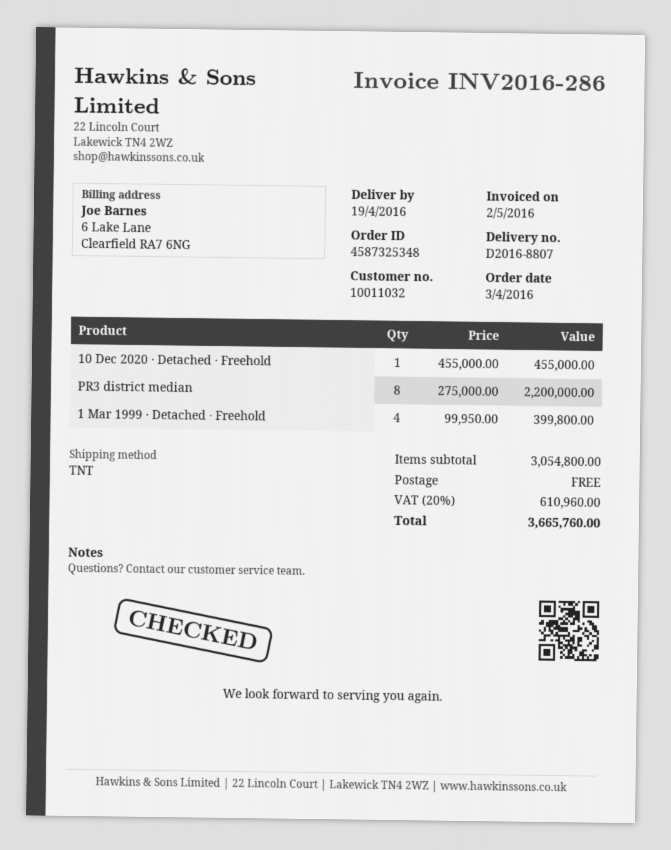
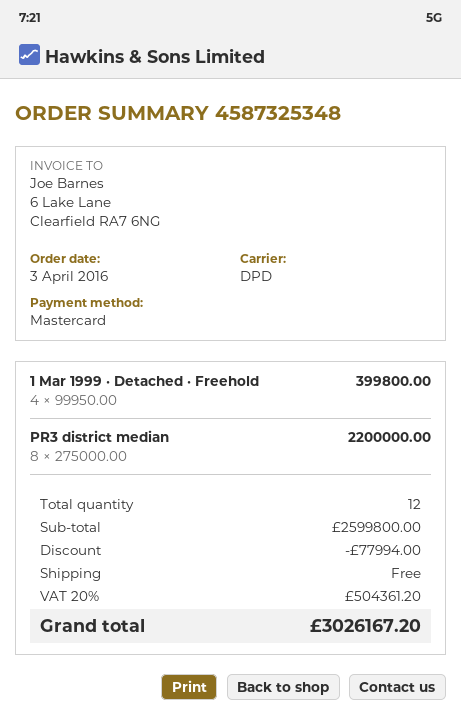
shipping method: TNT -> DPD
10 Dec 2020 · Detached · Freehold: 1 x 455000.00 = 455000.00 -> none
subtotal: 3054800.00 -> 2599800.00
discount: none -> 77994.00
tax: 20% = 610960.00 -> 20% = 504361.20
total: 3665760.00 -> 3026167.20

